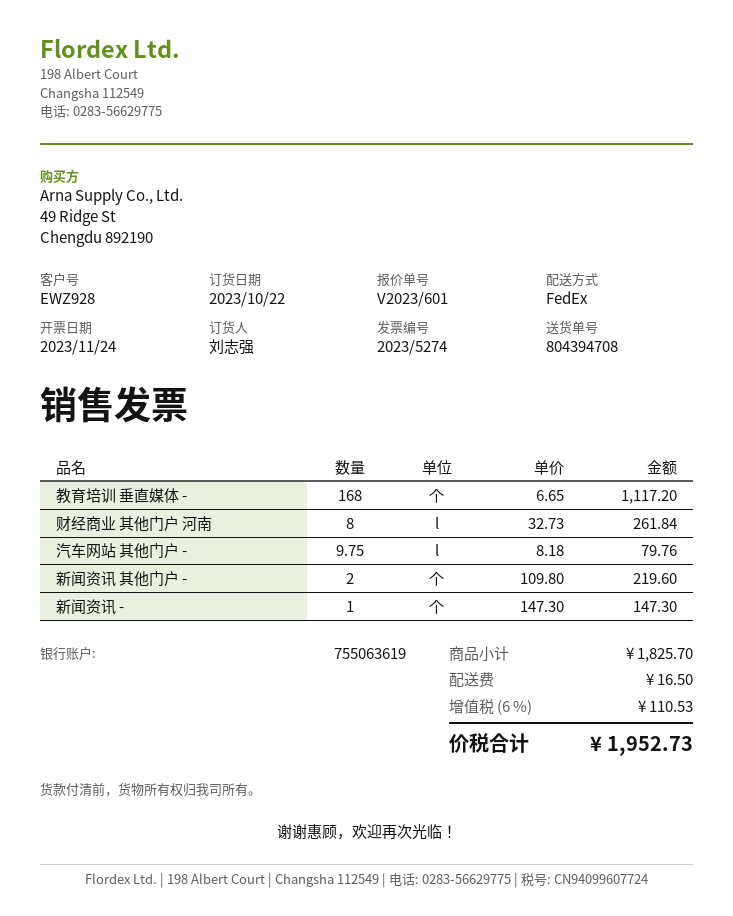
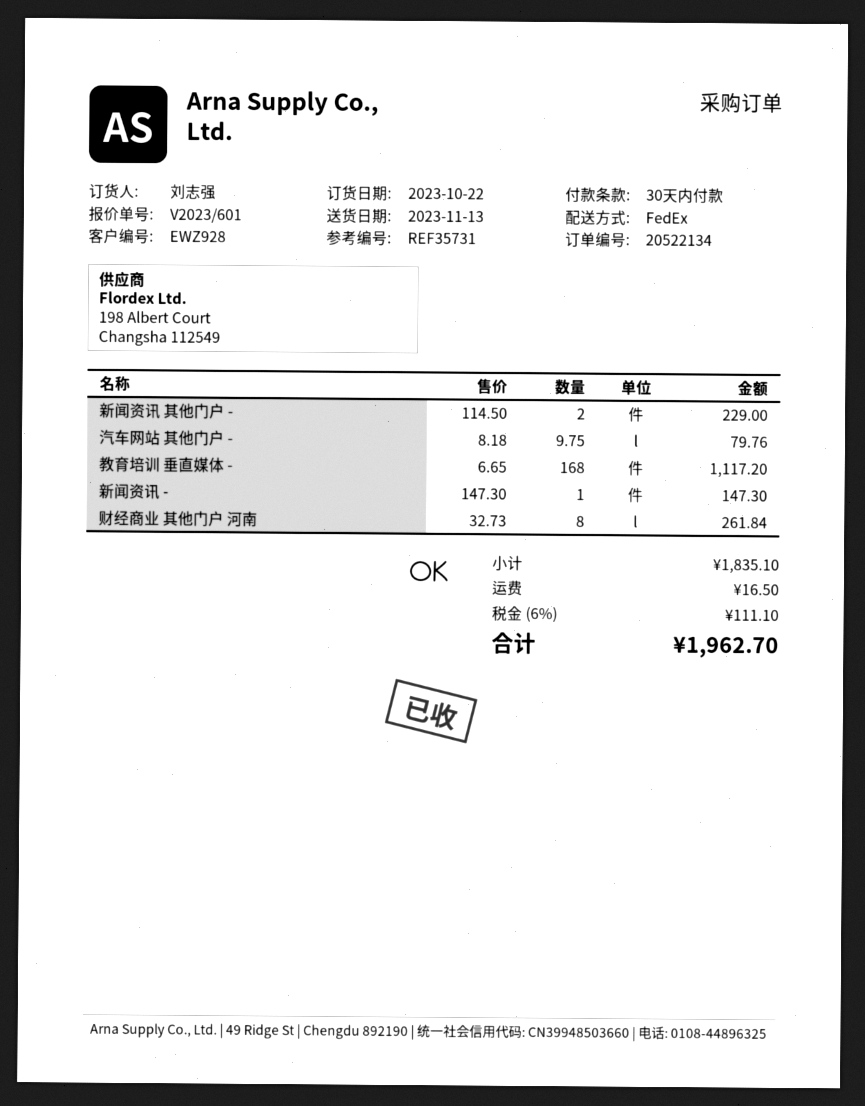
新闻资讯 其他门户 -: 2 x 109.80 = 219.60 -> 2 x 114.50 = 229.00
subtotal: 1825.70 -> 1835.10
tax: 6% = 110.53 -> 6% = 111.10
total: 1952.73 -> 1962.70

